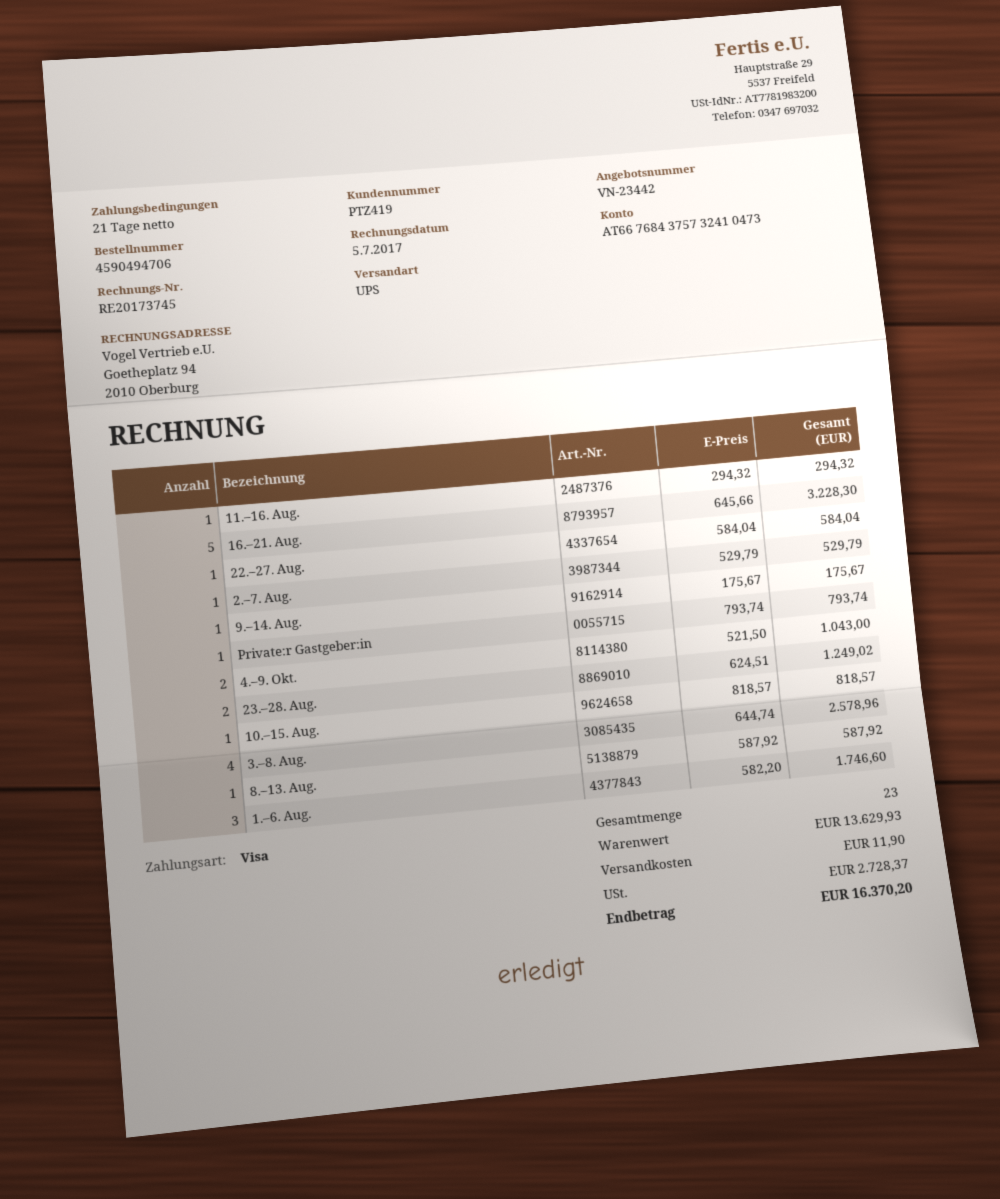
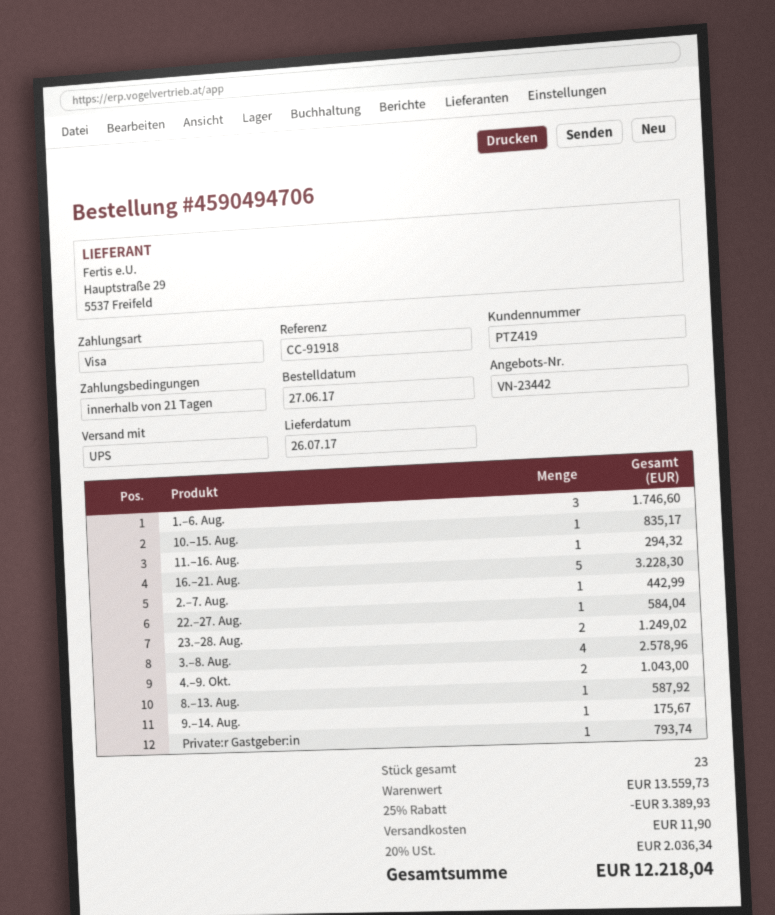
2.–7. Aug.: 1 for 529.79 -> 1 for 442.99
10.–15. Aug.: 1 for 818.57 -> 1 for 835.17
subtotal: 13629.93 -> 13559.73
discount: none -> 25% = 3389.93
tax: 2728.37 -> 2036.34
total: 16370.20 -> 12218.04

